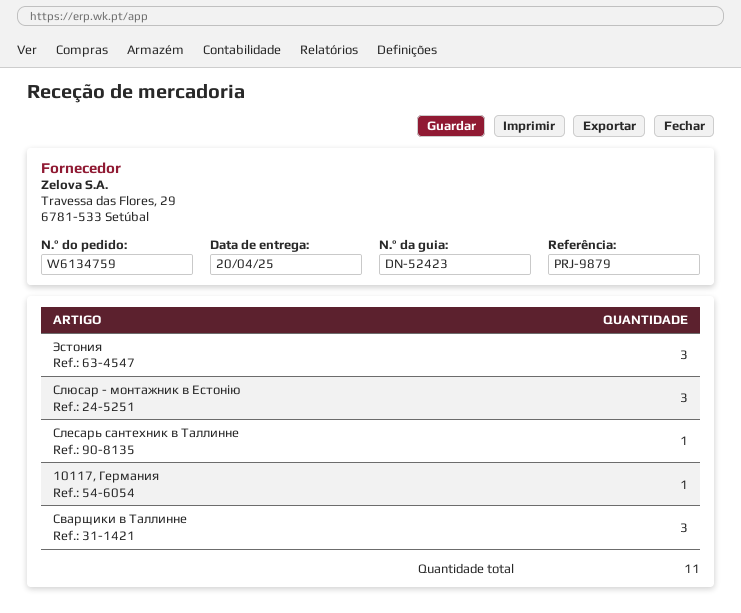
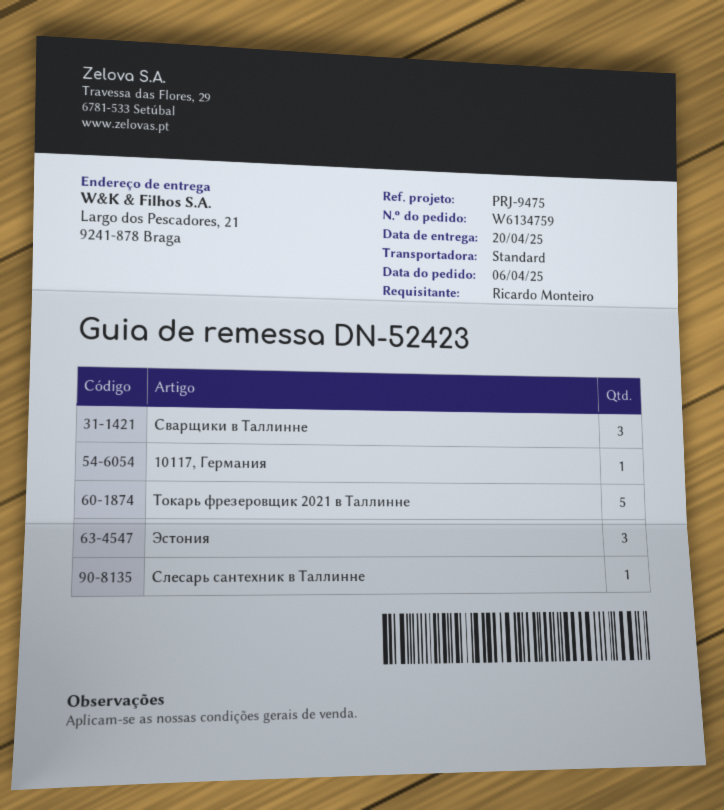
reference: PRJ-9879 -> PRJ-9475
Слюсар - монтажник в Естонію: 3 -> none
Токарь фрезеровщик 2021 в Таллинне: none -> 5

